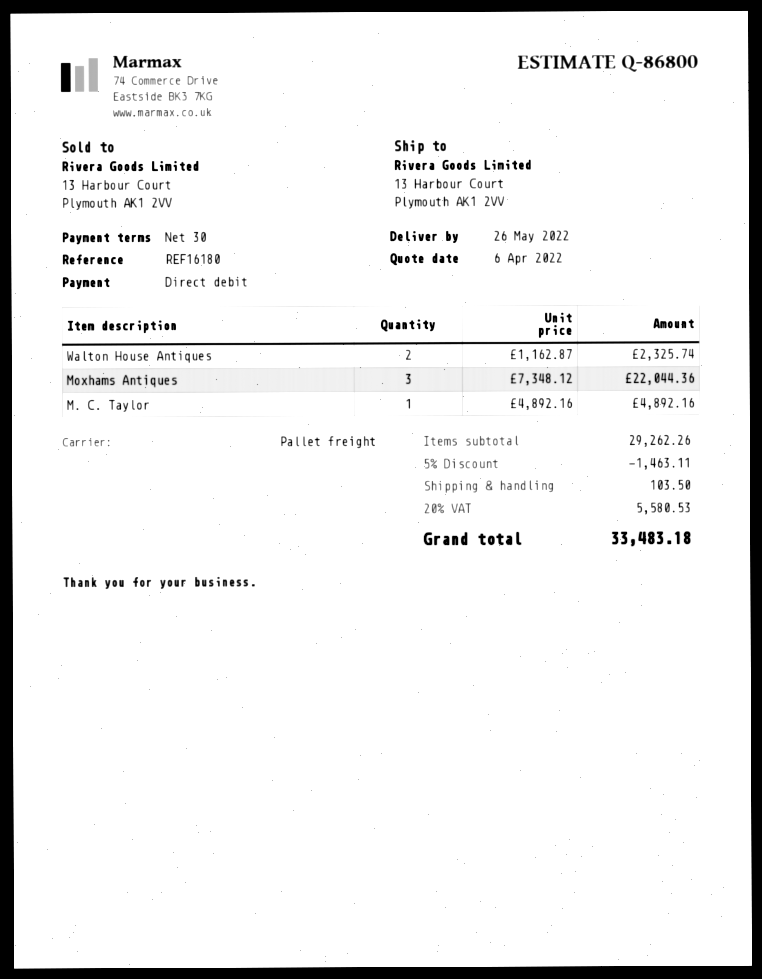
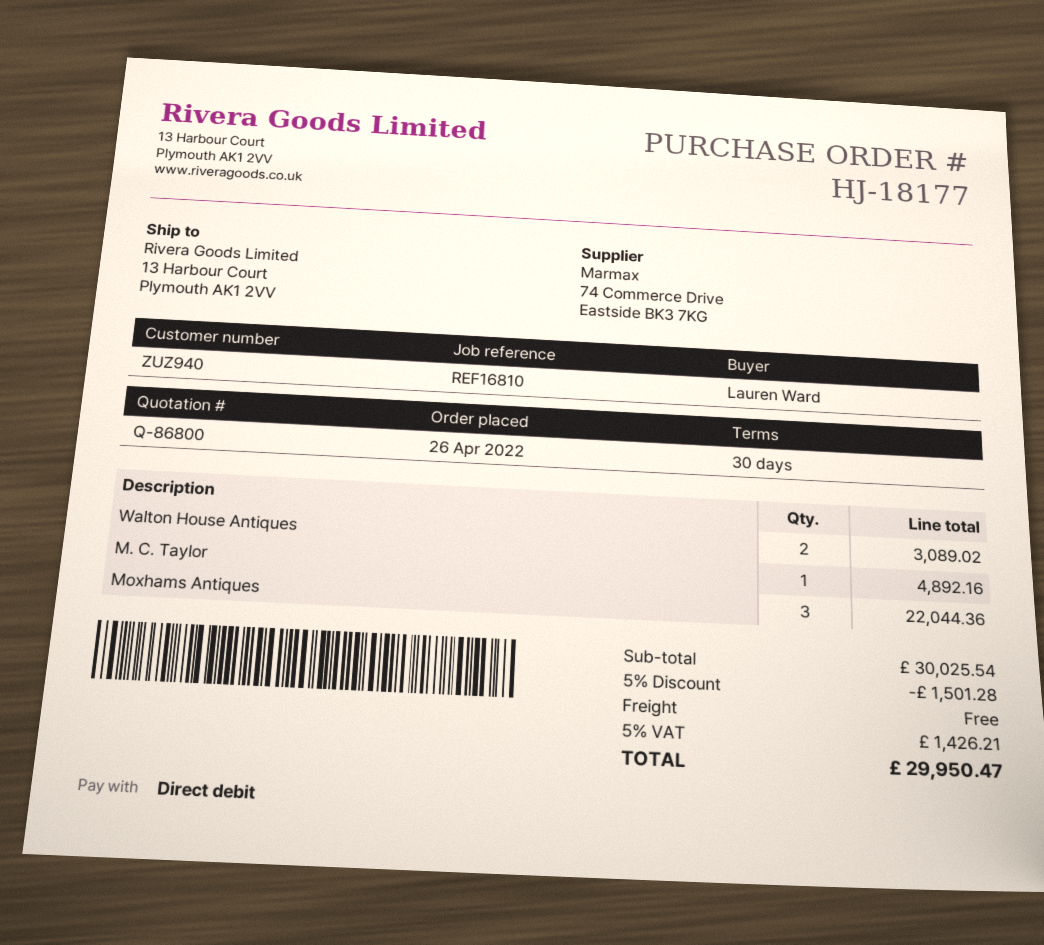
reference: REF16180 -> REF16810
Walton House Antiques: 2 for 2325.74 -> 2 for 3089.02
subtotal: 29262.26 -> 30025.54
discount: 5% = 1463.11 -> 5% = 1501.28
shipping: 103.50 -> 0.00
tax: 20% = 5580.53 -> 5% = 1426.21
total: 33483.18 -> 29950.47

